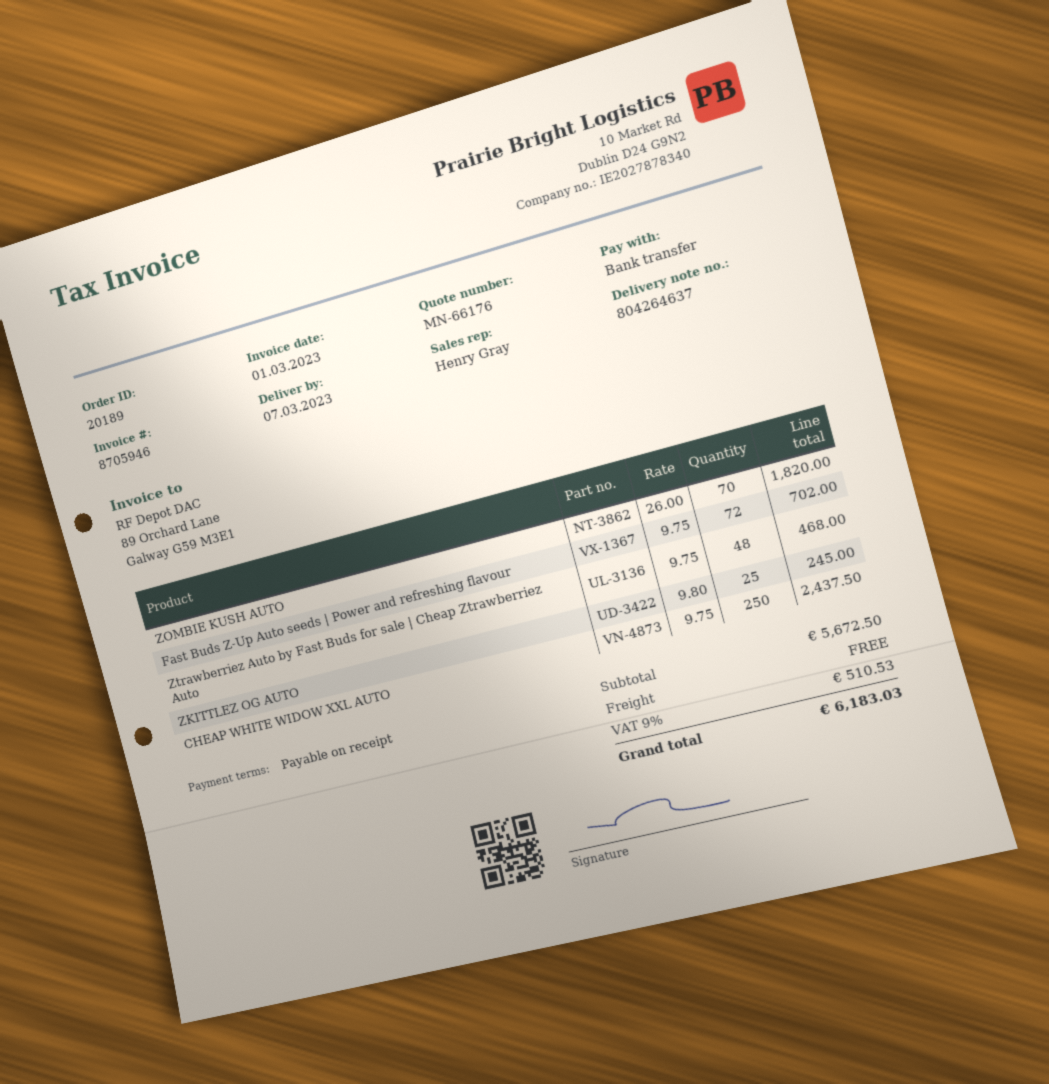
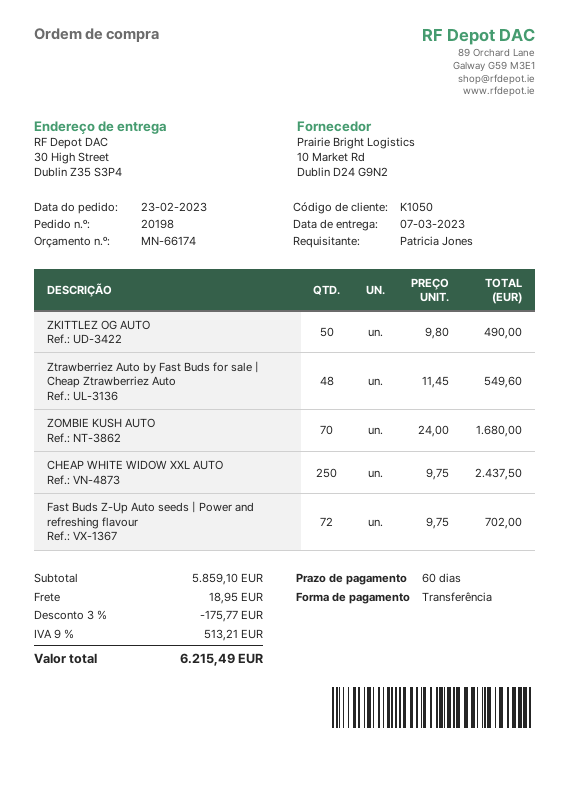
quote number: MN-66176 -> MN-66174
order number: 20189 -> 20198
payment terms: on receipt -> 60 days
ZOMBIE KUSH AUTO: 70 x 26.00 = 1820.00 -> 70 x 24.00 = 1680.00
Ztrawberriez Auto by Fast Buds for sale | Cheap Ztrawberriez Auto: 48 x 9.75 = 468.00 -> 48 x 11.45 = 549.60
ZKITTLEZ OG AUTO: 25 x 9.80 = 245.00 -> 50 x 9.80 = 490.00
subtotal: 5672.50 -> 5859.10
discount: none -> 3% = 175.77
shipping: 0.00 -> 18.95
tax: 9% = 510.53 -> 9% = 513.21
total: 6183.03 -> 6215.49

